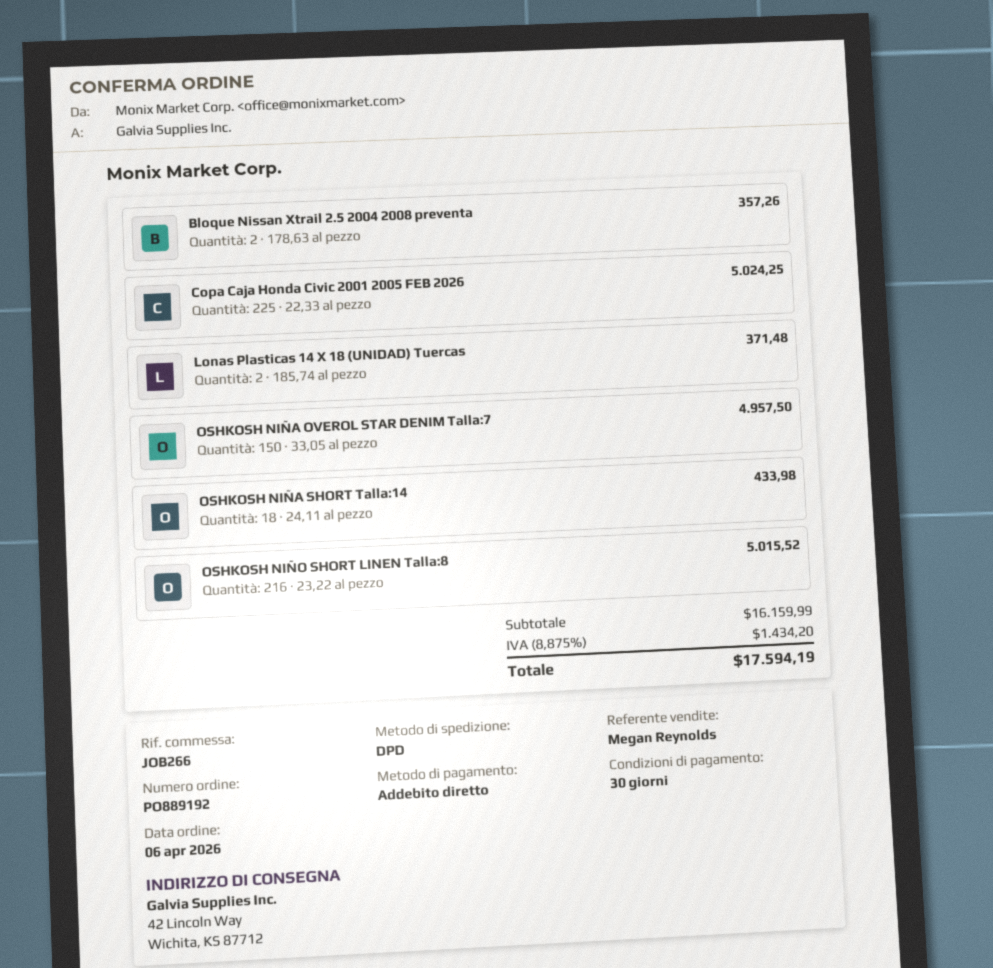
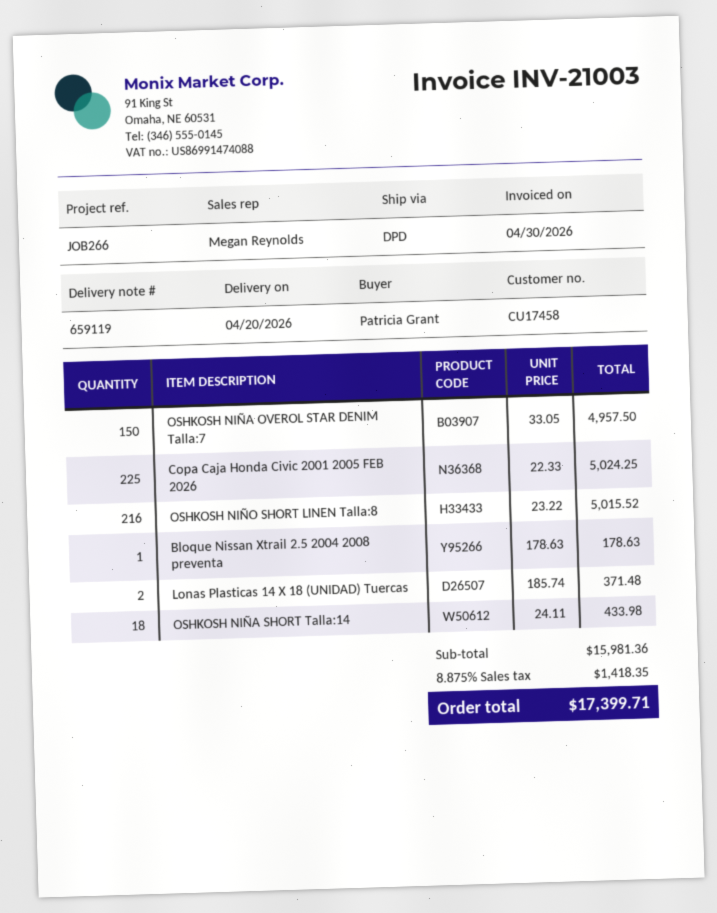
Bloque Nissan Xtrail 2.5 2004 2008 preventa: 2 x 178.63 = 357.26 -> 1 x 178.63 = 178.63
subtotal: 16159.99 -> 15981.36
tax: 8.875% = 1434.20 -> 8.875% = 1418.35
total: 17594.19 -> 17399.71

